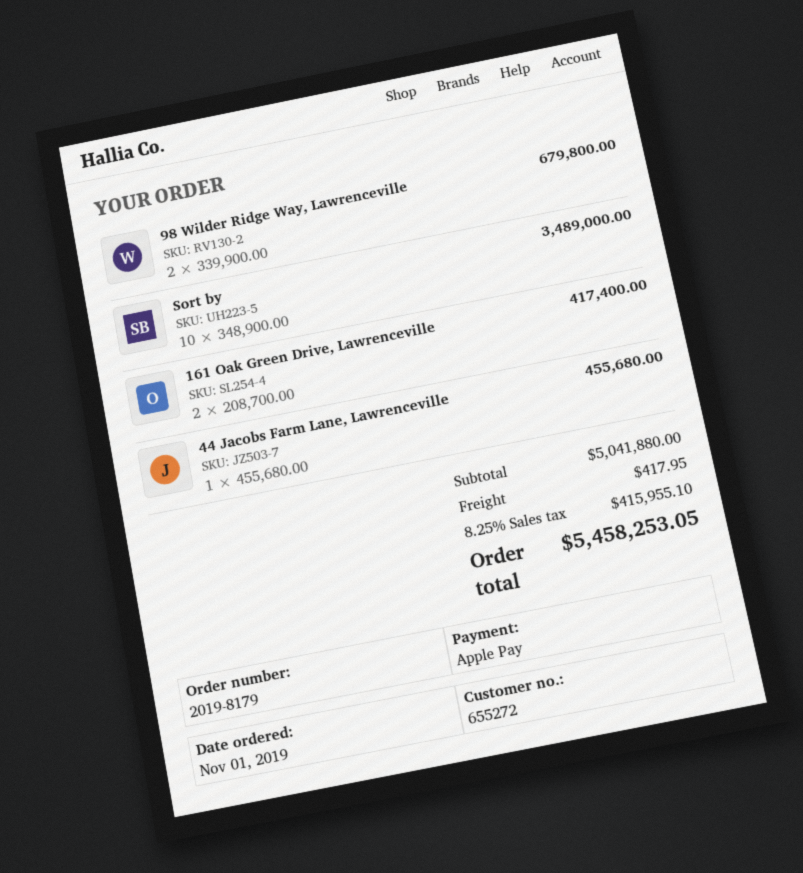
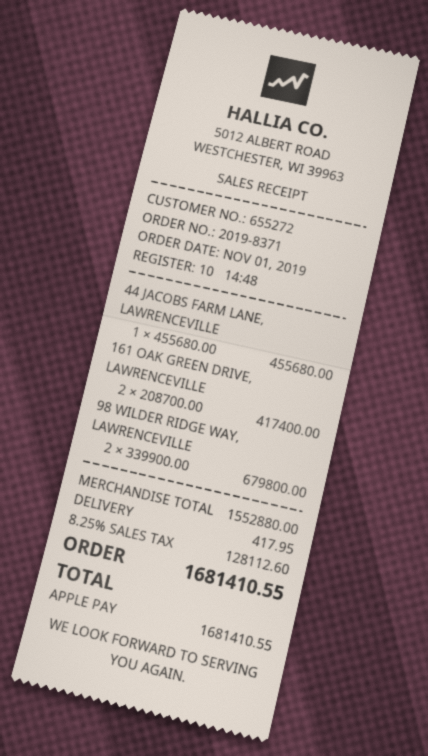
order number: 2019-8179 -> 2019-8371
Sort by: 10 x 348900.00 = 3489000.00 -> none
subtotal: 5041880.00 -> 1552880.00
tax: 8.25% = 415955.10 -> 8.25% = 128112.60
total: 5458253.05 -> 1681410.55

